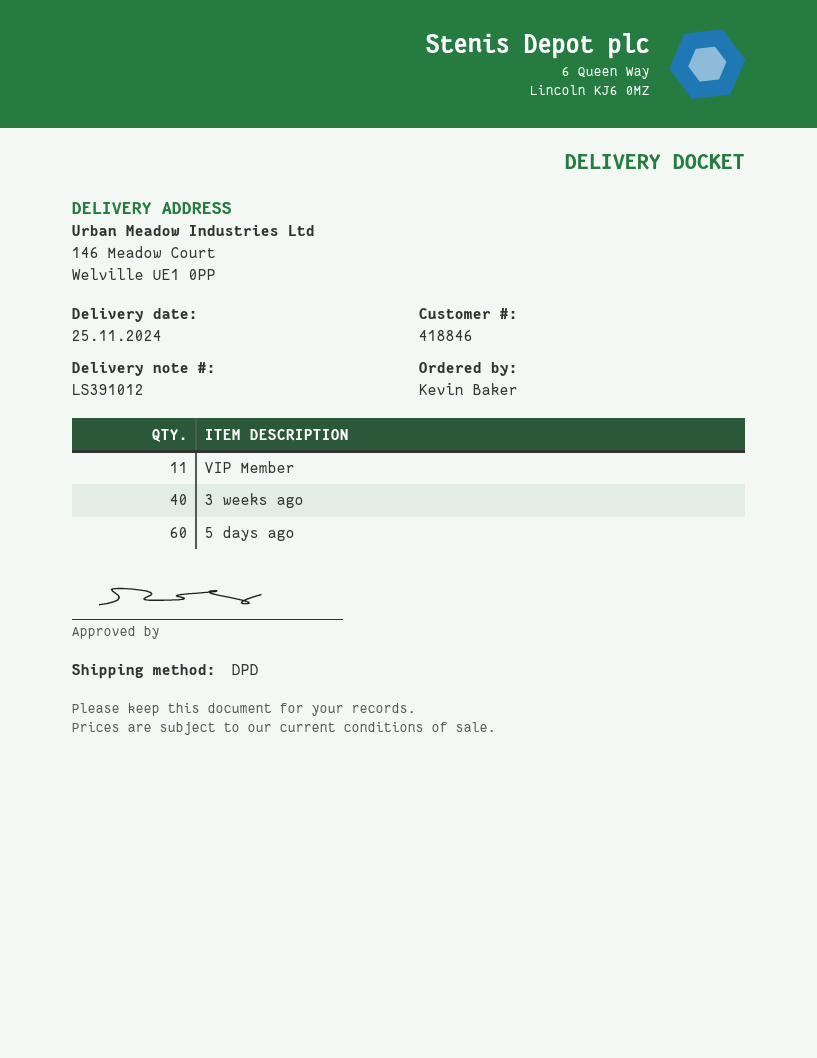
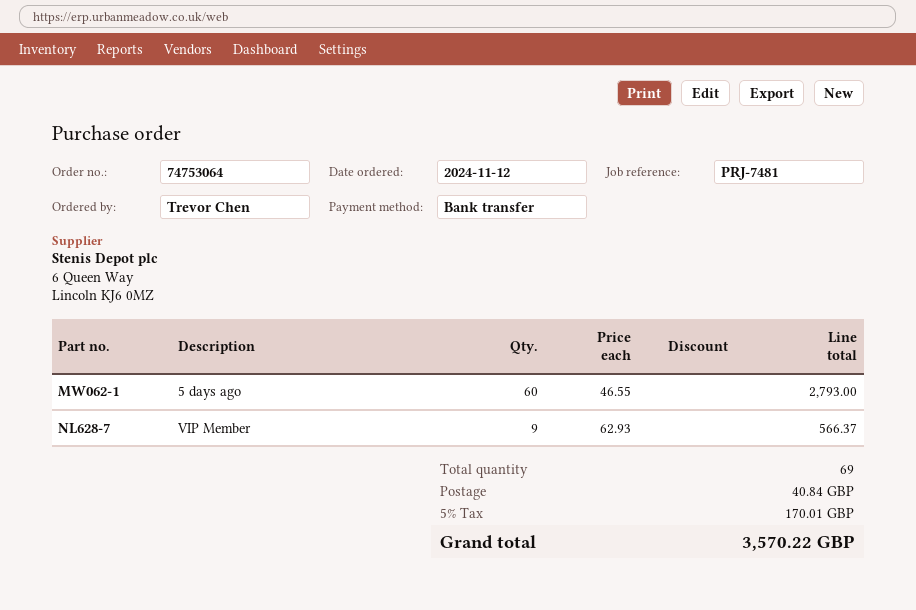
ordered by: Kevin Baker -> Trevor Chen
VIP Member: 11 -> 9
3 weeks ago: 40 -> none

